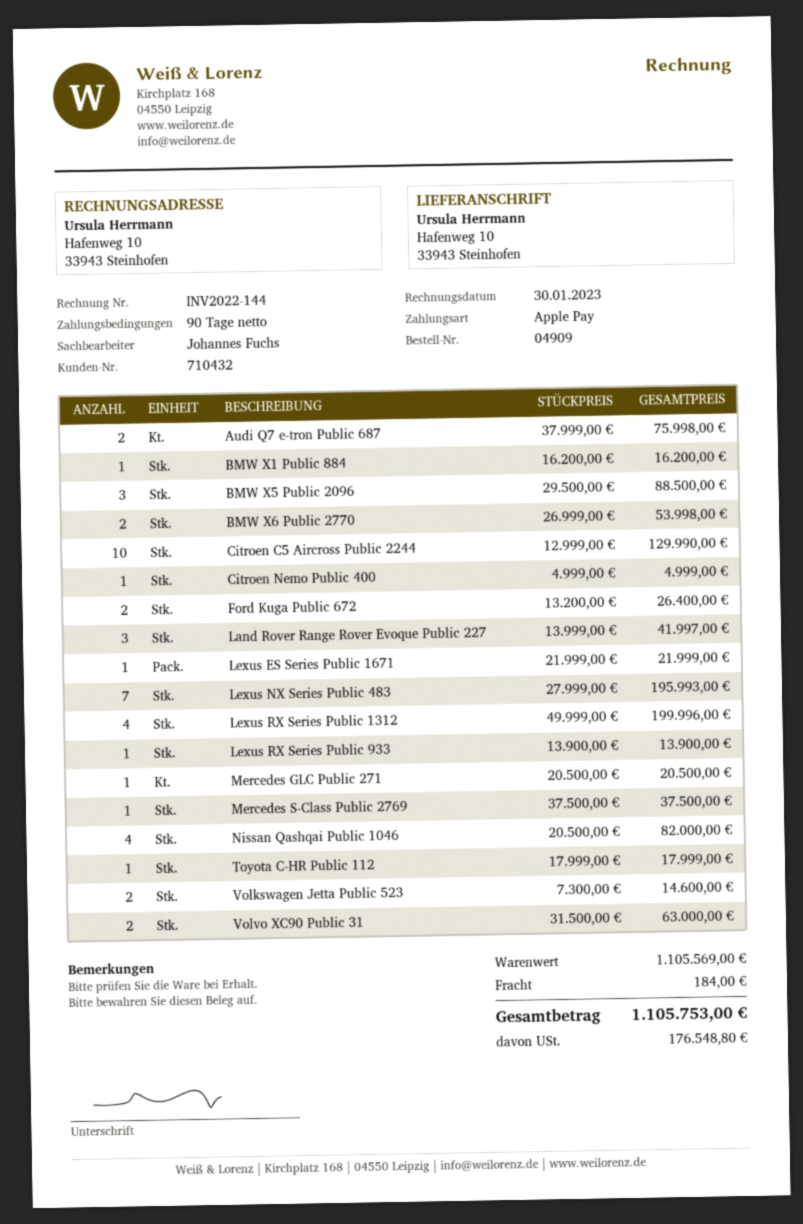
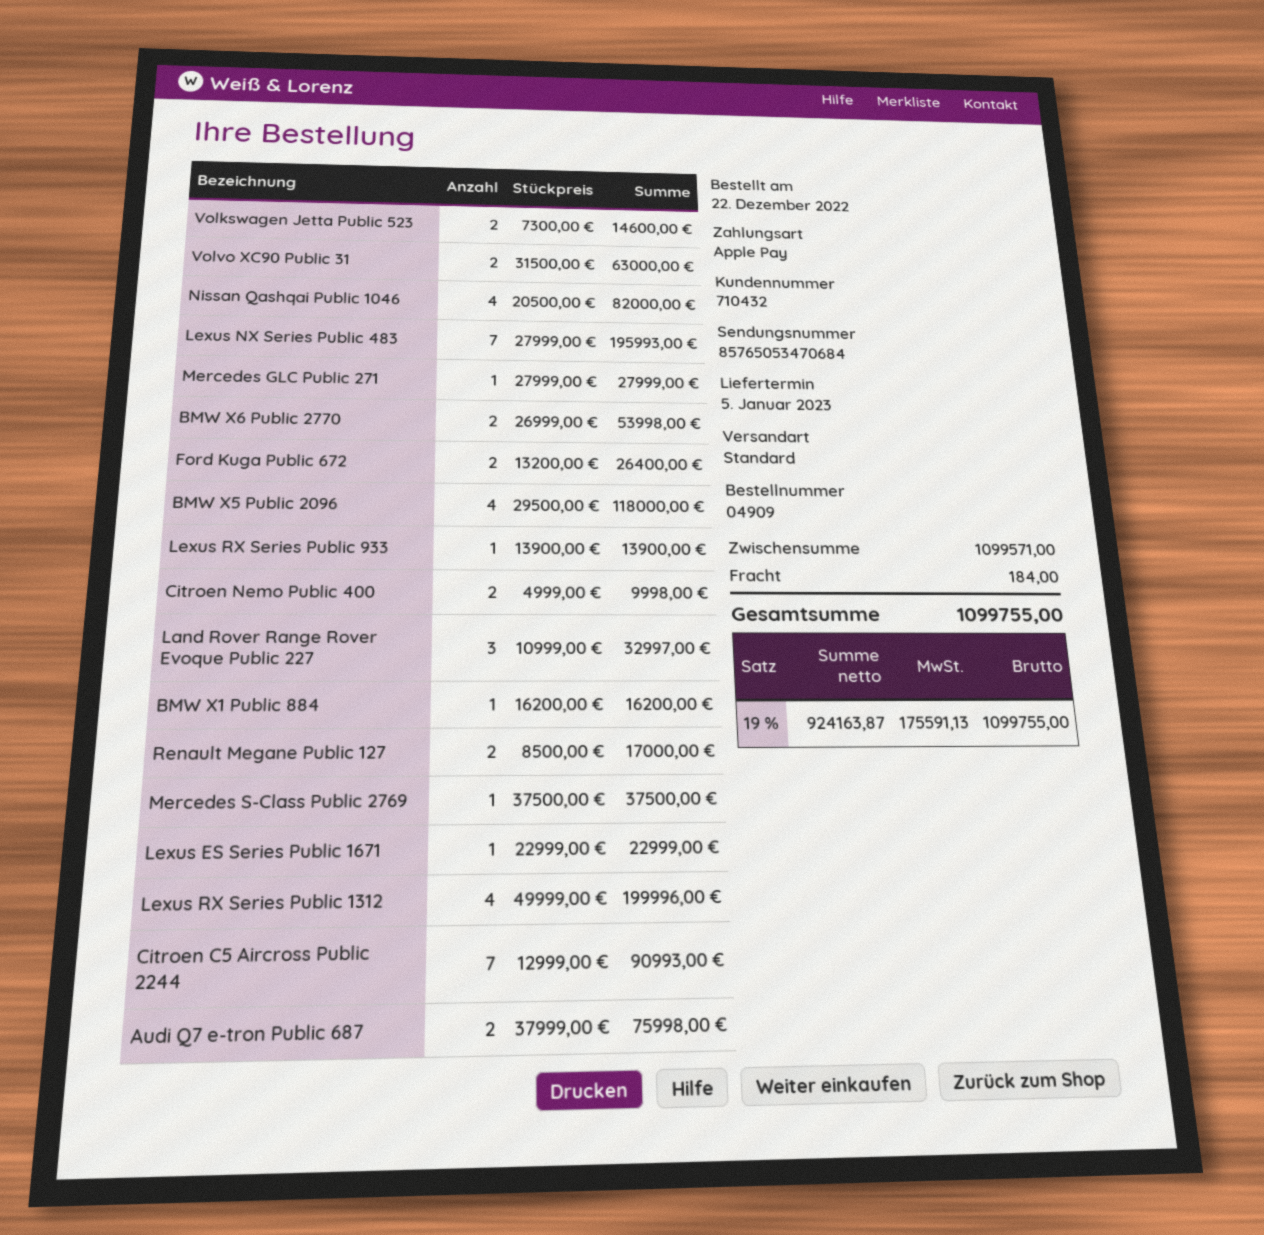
BMW X5 Public 2096: 3 x 29500.00 = 88500.00 -> 4 x 29500.00 = 118000.00
Citroen C5 Aircross Public 2244: 10 x 12999.00 = 129990.00 -> 7 x 12999.00 = 90993.00
Citroen Nemo Public 400: 1 x 4999.00 = 4999.00 -> 2 x 4999.00 = 9998.00
Land Rover Range Rover Evoque Public 227: 3 x 13999.00 = 41997.00 -> 3 x 10999.00 = 32997.00
Lexus ES Series Public 1671: 1 x 21999.00 = 21999.00 -> 1 x 22999.00 = 22999.00
Mercedes GLC Public 271: 1 x 20500.00 = 20500.00 -> 1 x 27999.00 = 27999.00
Toyota C-HR Public 112: 1 x 17999.00 = 17999.00 -> none
Renault Megane Public 127: none -> 2 x 8500.00 = 17000.00
subtotal: 1105569.00 -> 1099571.00
tax: 176548.80 -> 175591.13
total: 1105753.00 -> 1099755.00

